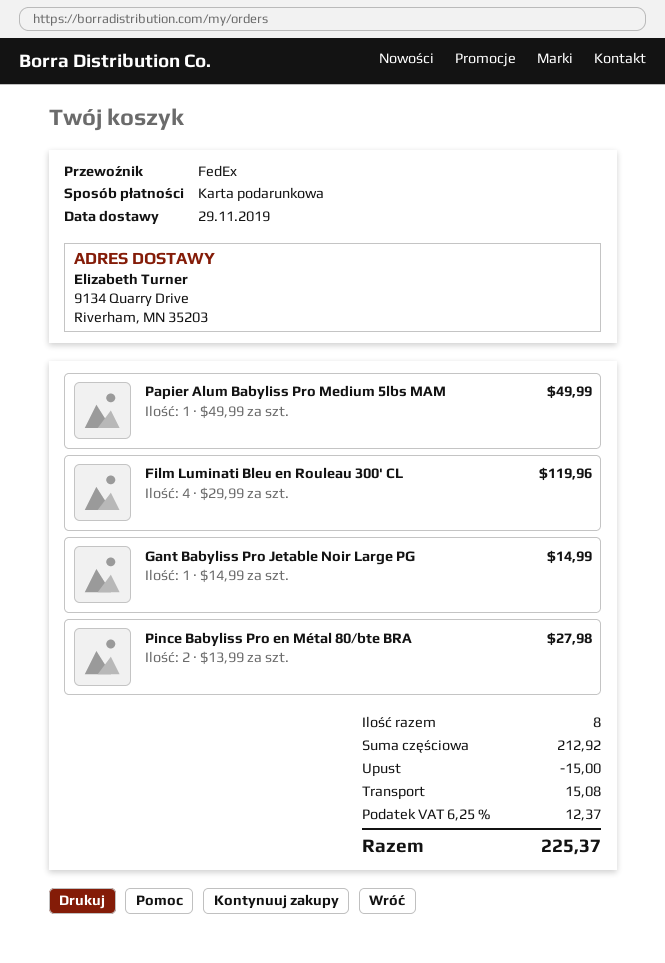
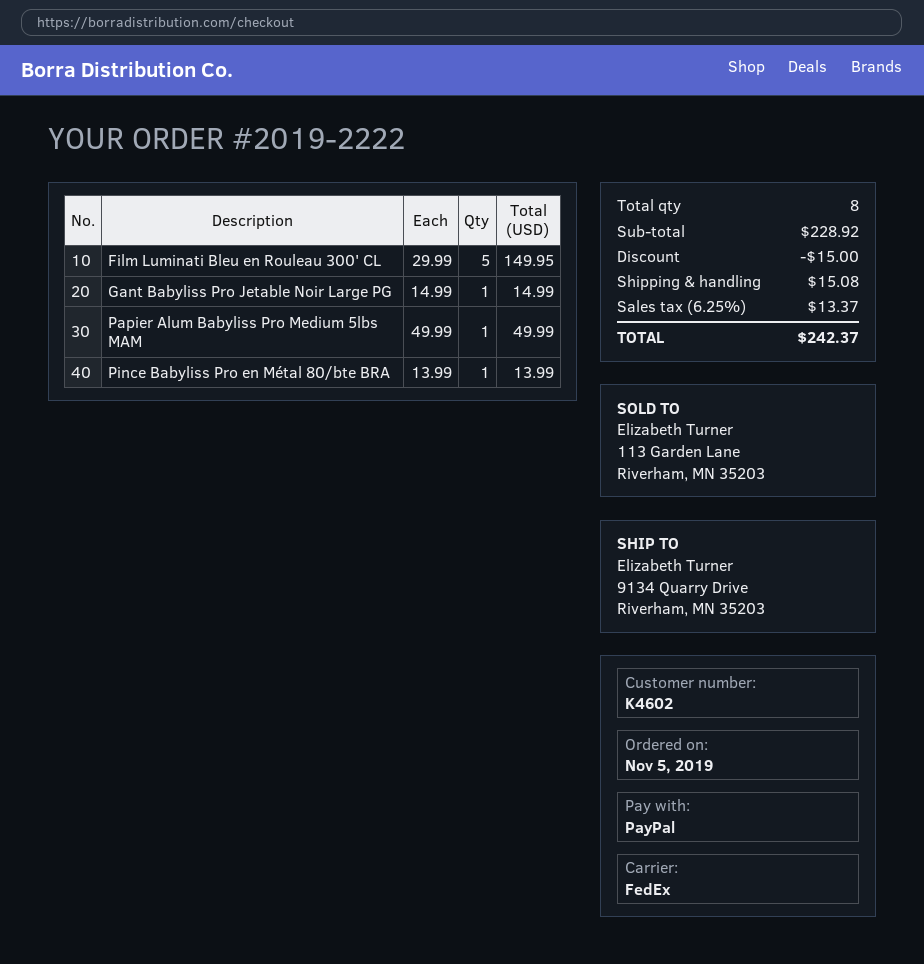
payment method: gift card -> PayPal
Film Luminati Bleu en Rouleau 300' CL: 4 x 29.99 = 119.96 -> 5 x 29.99 = 149.95
Pince Babyliss Pro en Métal 80/bte BRA: 2 x 13.99 = 27.98 -> 1 x 13.99 = 13.99
subtotal: 212.92 -> 228.92
tax: 6.25% = 12.37 -> 6.25% = 13.37
total: 225.37 -> 242.37

